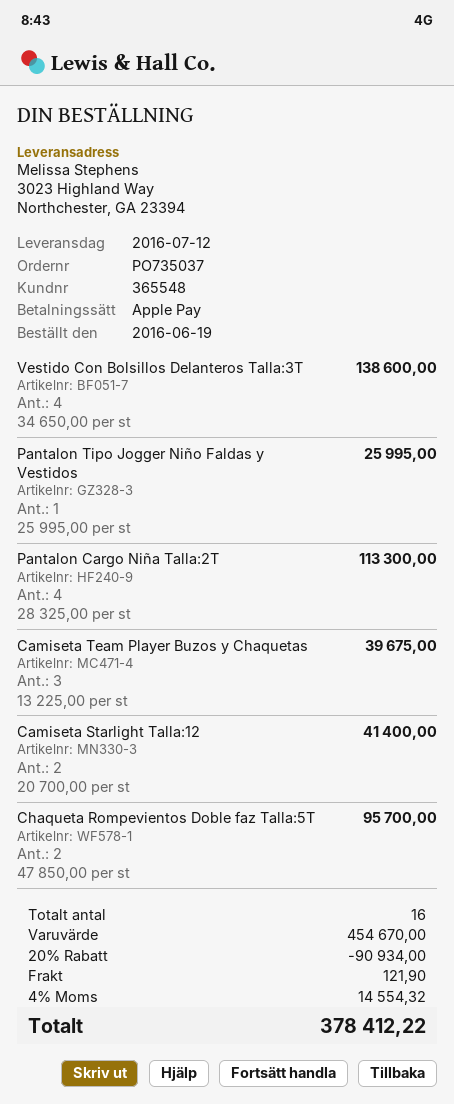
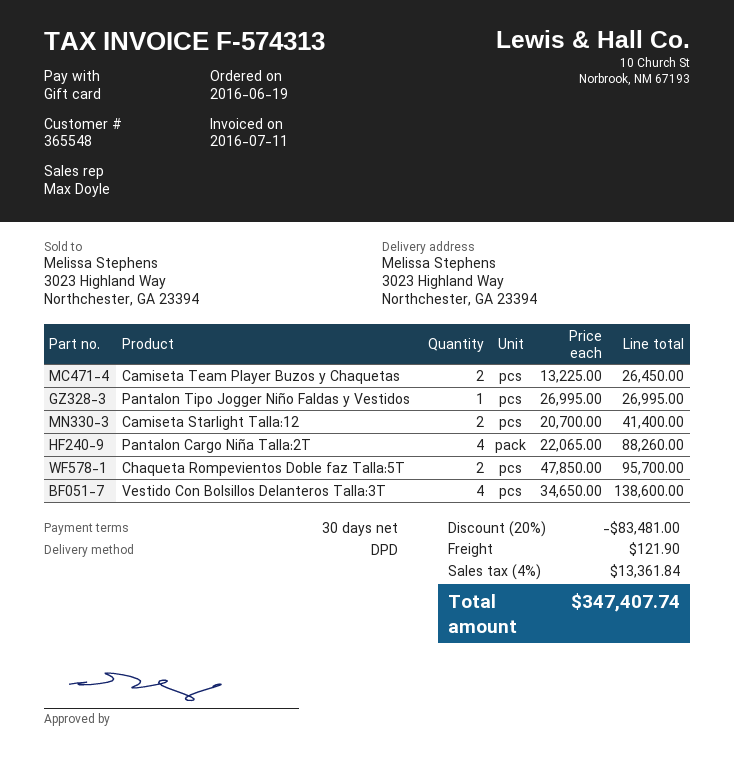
payment method: Apple Pay -> gift card
Pantalon Tipo Jogger Niño Faldas y Vestidos: 1 x 25995.00 = 25995.00 -> 1 x 26995.00 = 26995.00
Pantalon Cargo Niña Talla:2T: 4 x 28325.00 = 113300.00 -> 4 x 22065.00 = 88260.00
Camiseta Team Player Buzos y Chaquetas: 3 x 13225.00 = 39675.00 -> 2 x 13225.00 = 26450.00
discount: 20% = 90934.00 -> 20% = 83481.00
tax: 4% = 14554.32 -> 4% = 13361.84
total: 378412.22 -> 347407.74

